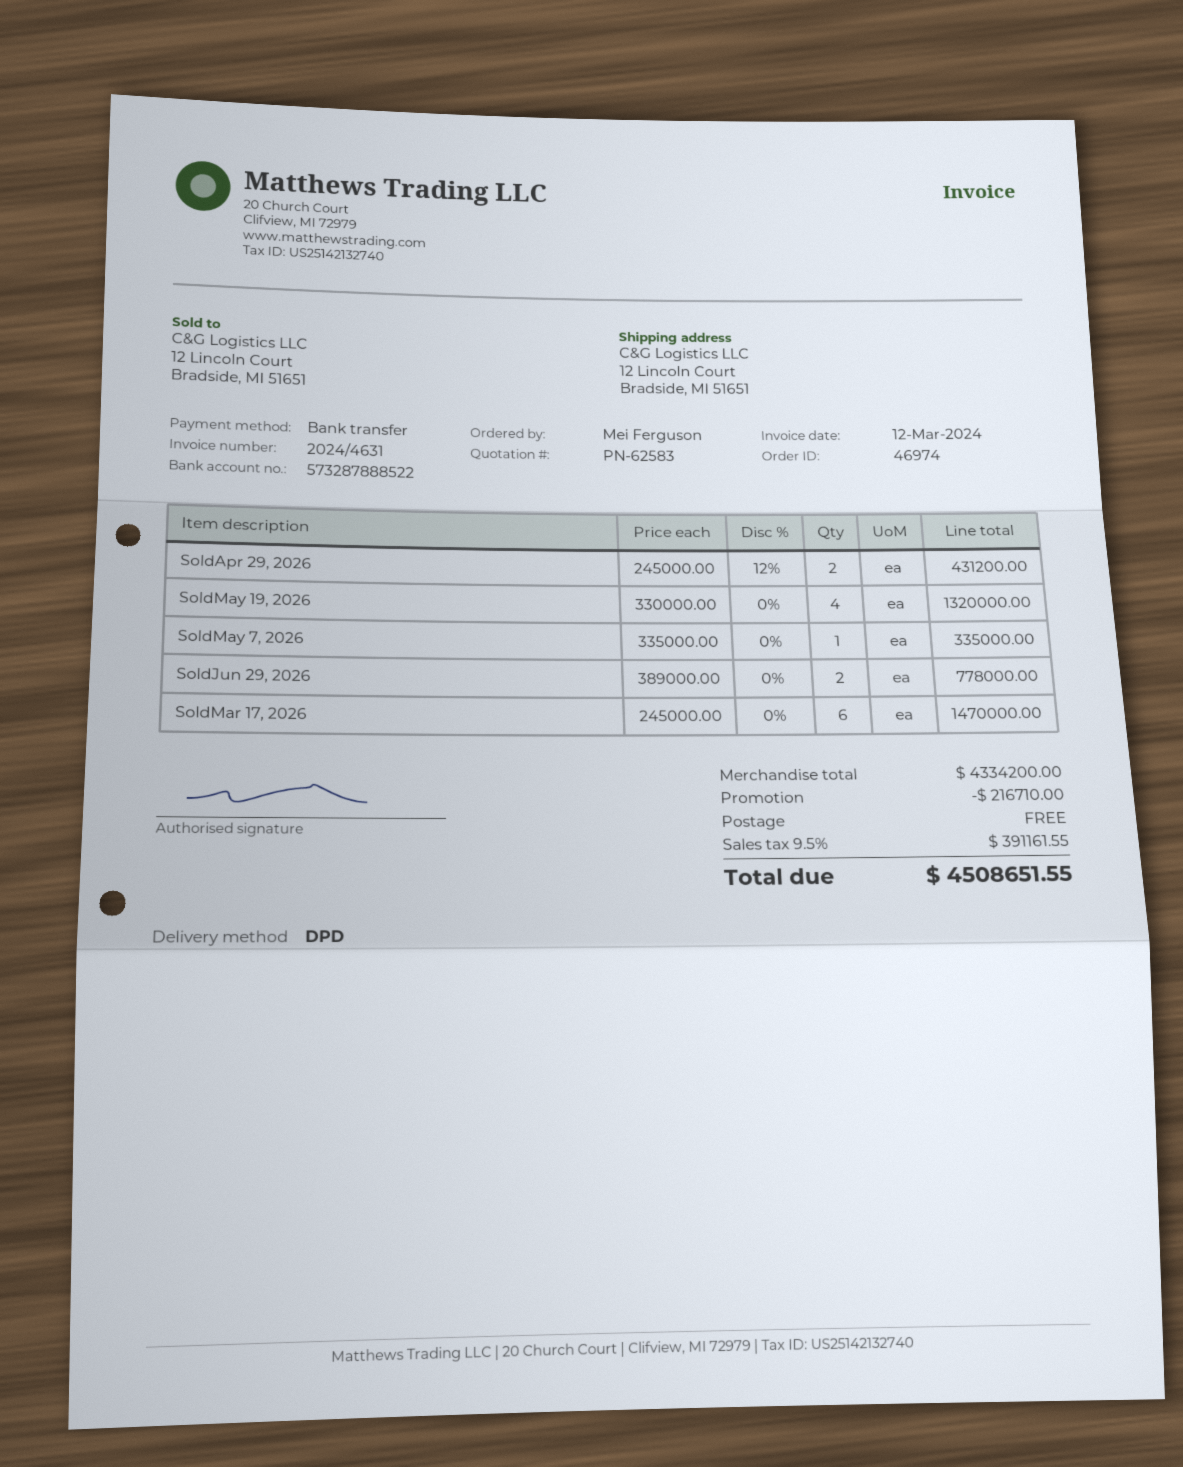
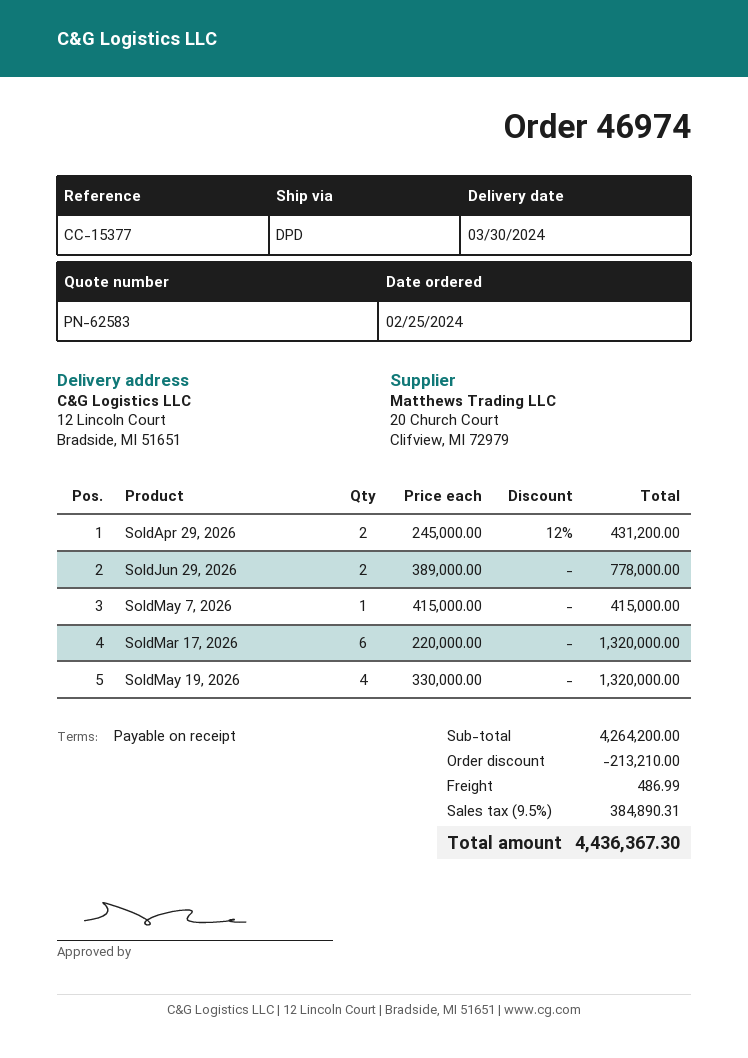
SoldMay 7, 2026: 1 x 335000.00 = 335000.00 -> 1 x 415000.00 = 415000.00
SoldMar 17, 2026: 6 x 245000.00 = 1470000.00 -> 6 x 220000.00 = 1320000.00
subtotal: 4334200.00 -> 4264200.00
discount: 216710.00 -> 213210.00
shipping: 0.00 -> 486.99
tax: 9.5% = 391161.55 -> 9.5% = 384890.31
total: 4508651.55 -> 4436367.30

